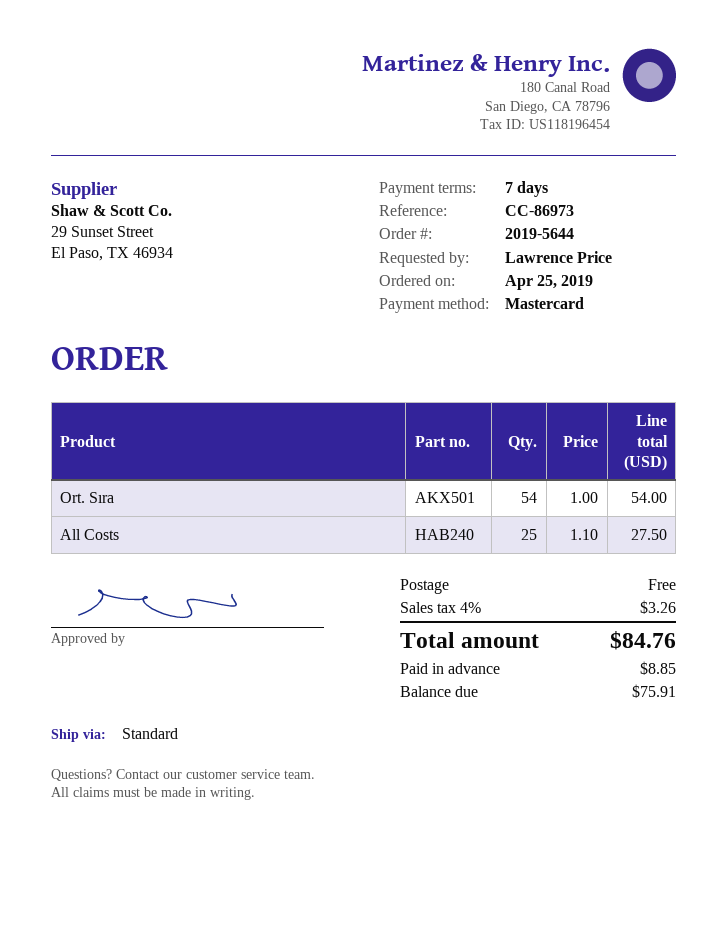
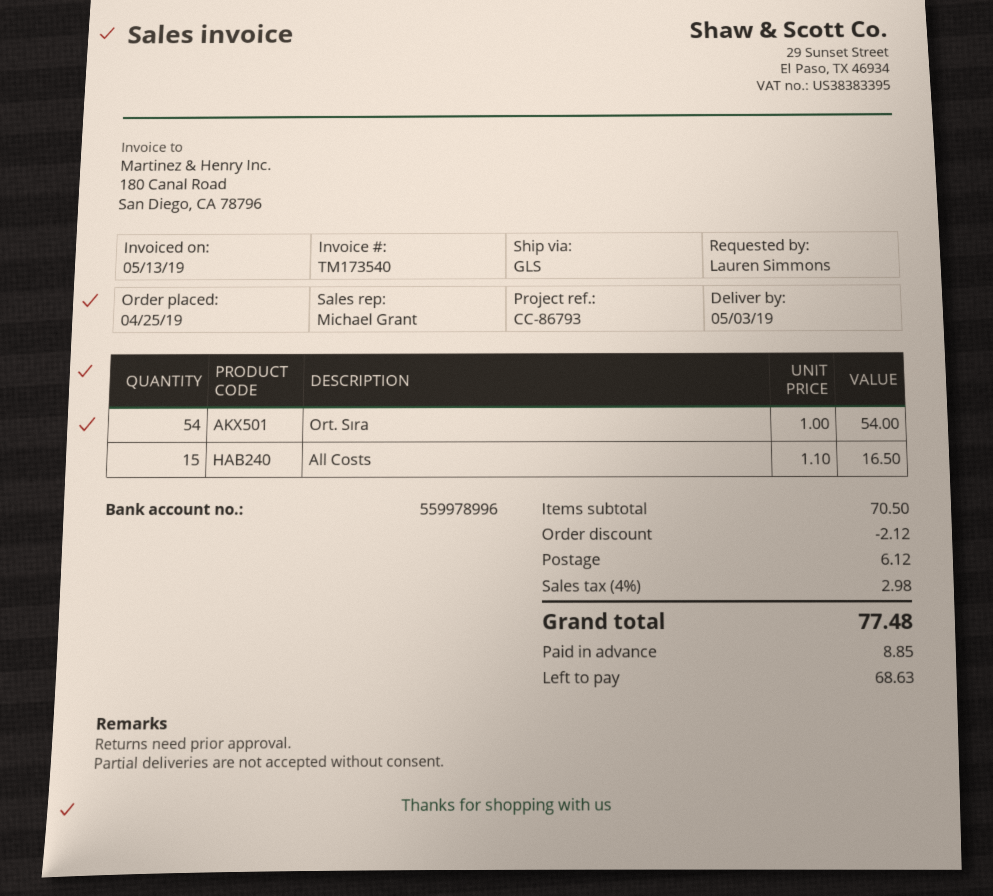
reference: CC-86973 -> CC-86793
ordered by: Lawrence Price -> Lauren Simmons
shipping method: standard -> GLS
All Costs: 25 x 1.10 = 27.50 -> 15 x 1.10 = 16.50
discount: none -> 2.12
shipping: 0.00 -> 6.12
tax: 4% = 3.26 -> 4% = 2.98
total: 84.76 -> 77.48
balance: 75.91 -> 68.63

